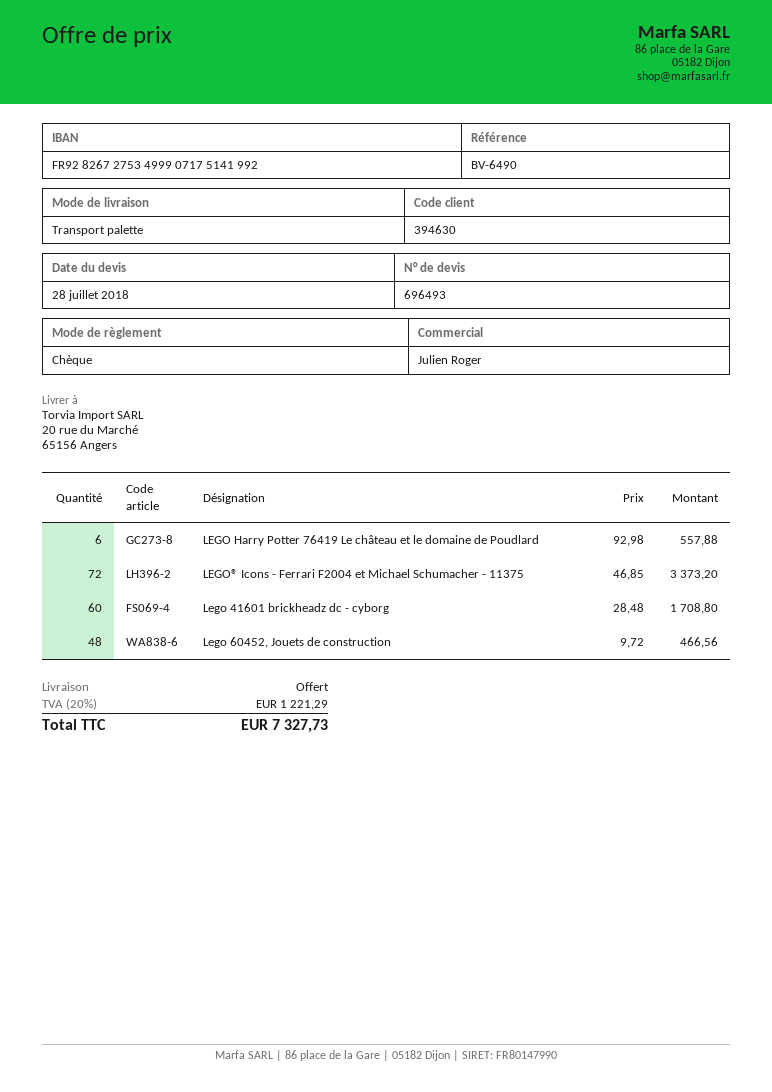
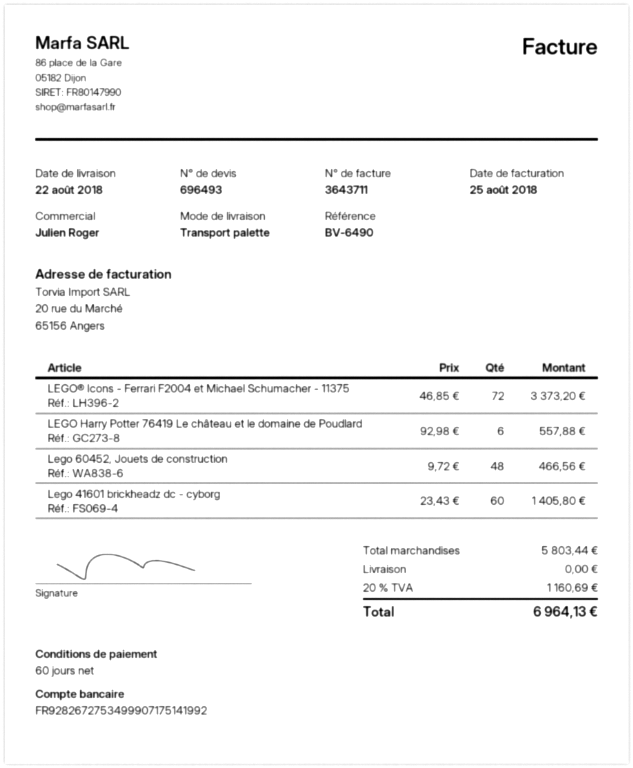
Lego 41601 brickheadz dc - cyborg: 60 x 28.48 = 1708.80 -> 60 x 23.43 = 1405.80
tax: 20% = 1221.29 -> 20% = 1160.69
total: 7327.73 -> 6964.13

